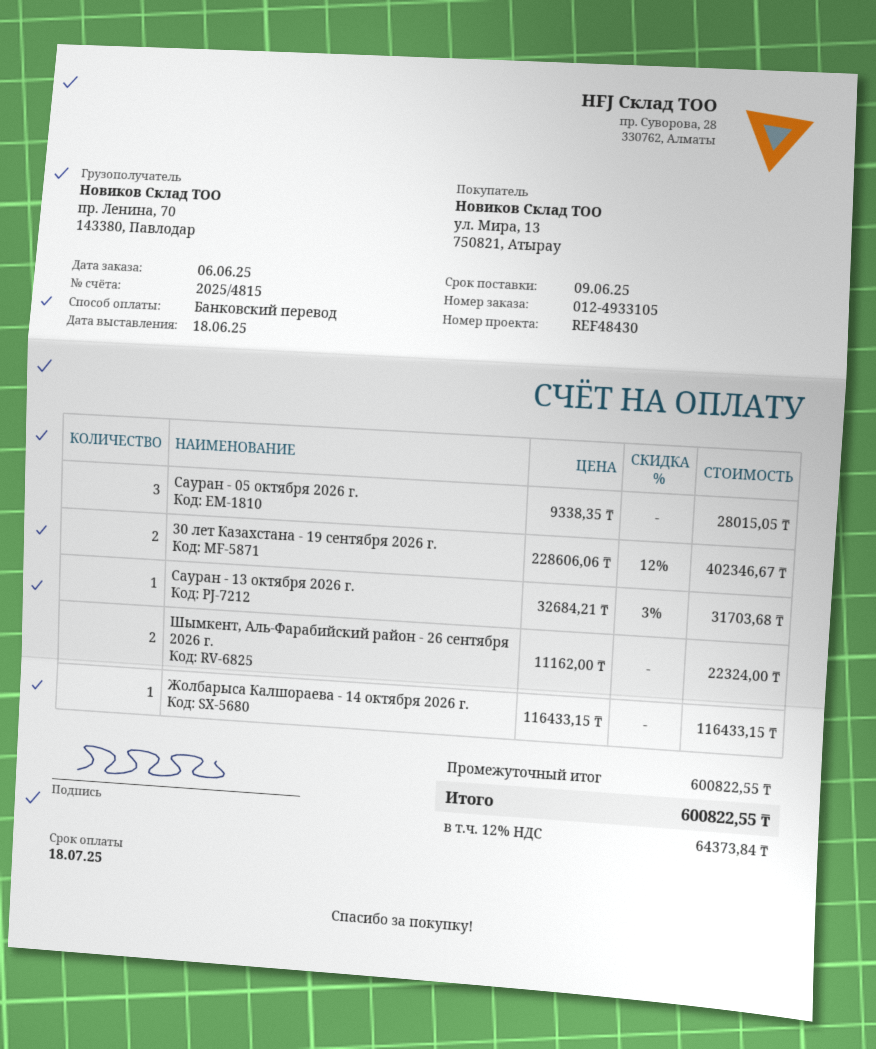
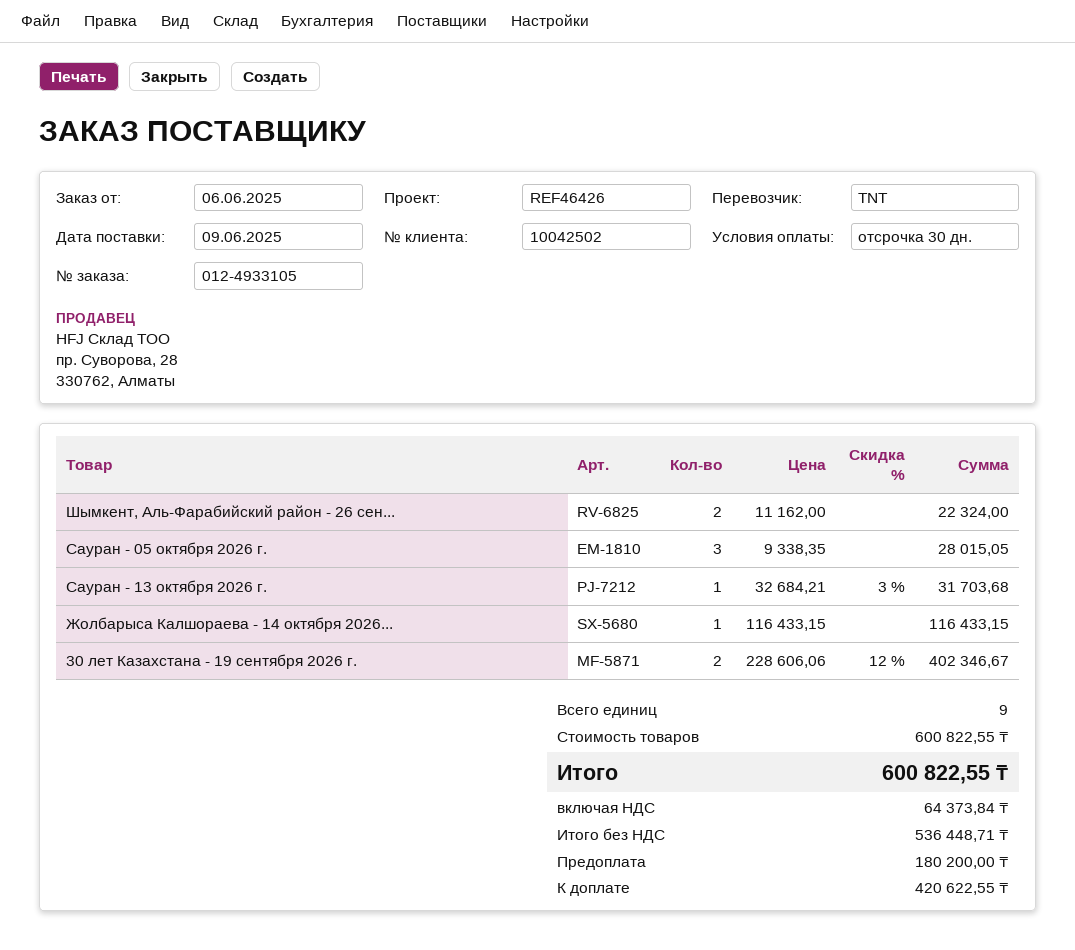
reference: REF48430 -> REF46426

